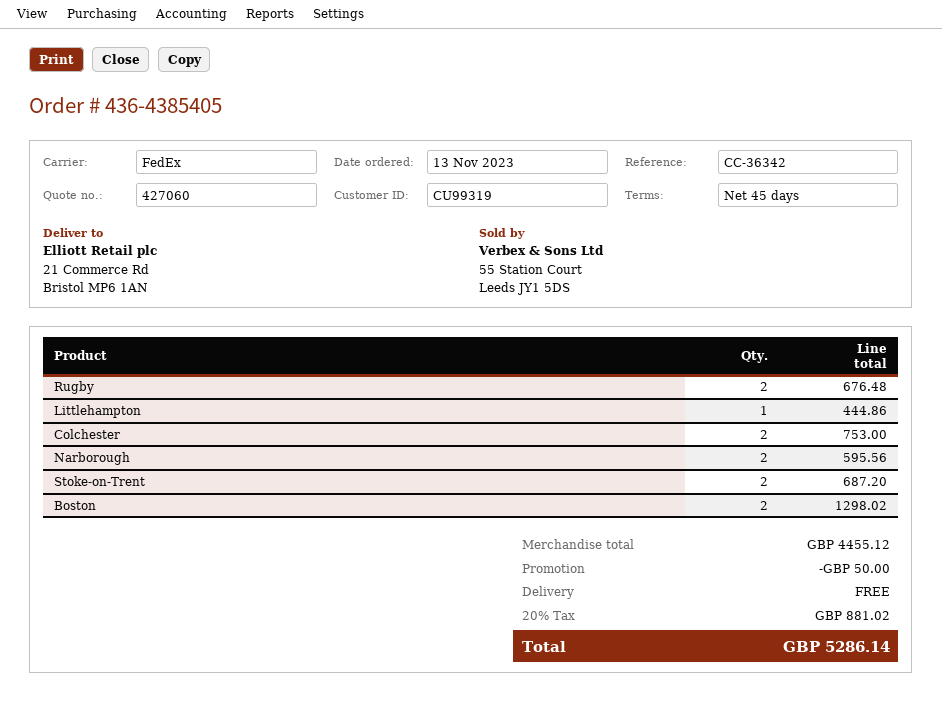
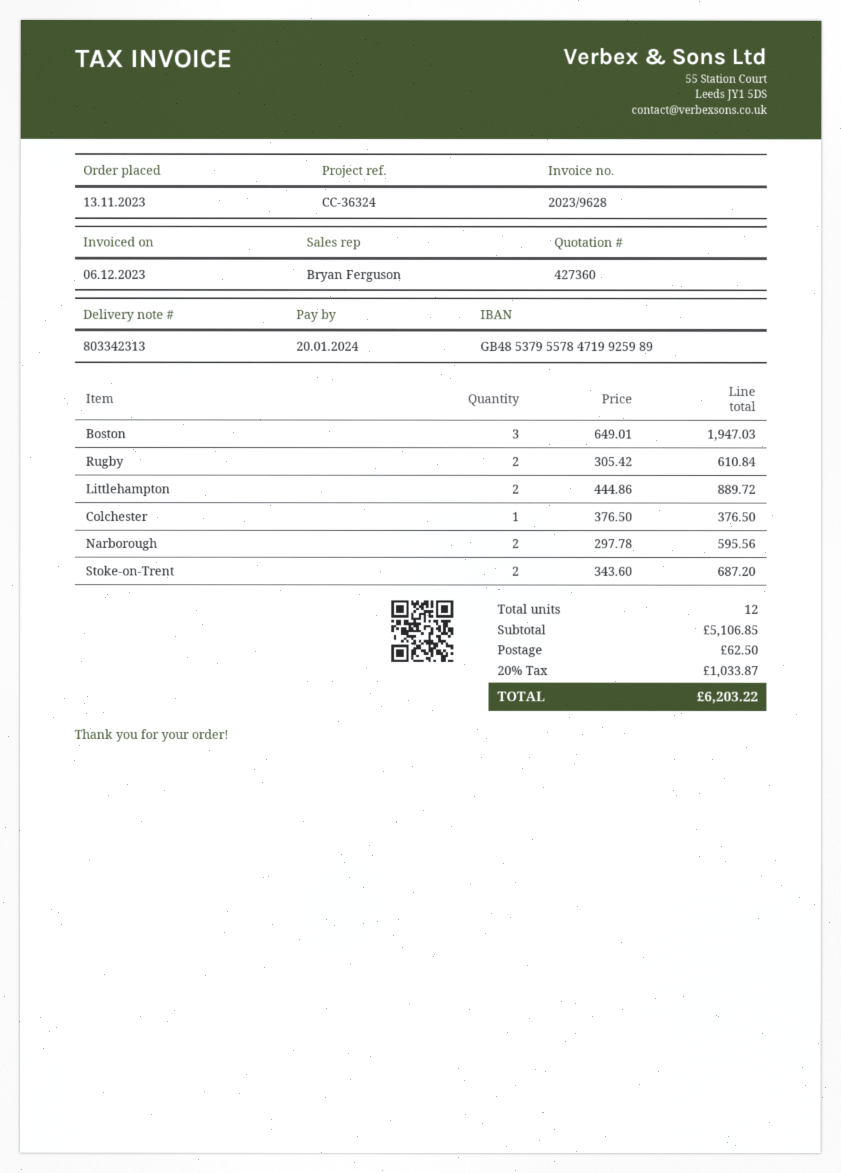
quote number: 427060 -> 427360
reference: CC-36342 -> CC-36324
Rugby: 2 for 676.48 -> 2 for 610.84
Littlehampton: 1 for 444.86 -> 2 for 889.72
Colchester: 2 for 753.00 -> 1 for 376.50
Boston: 2 for 1298.02 -> 3 for 1947.03
subtotal: 4455.12 -> 5106.85
discount: 50.00 -> none
shipping: 0.00 -> 62.50
tax: 20% = 881.02 -> 20% = 1033.87
total: 5286.14 -> 6203.22

